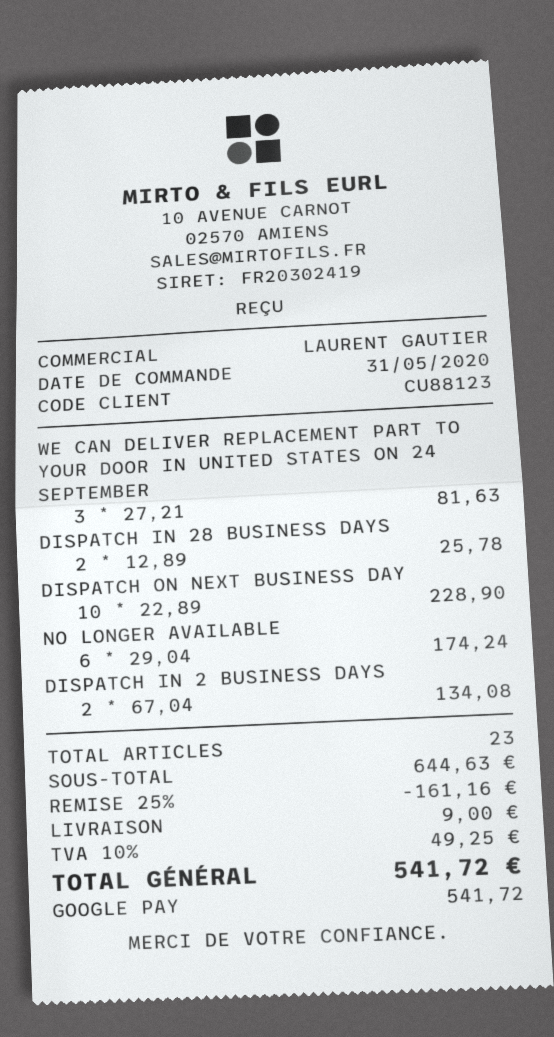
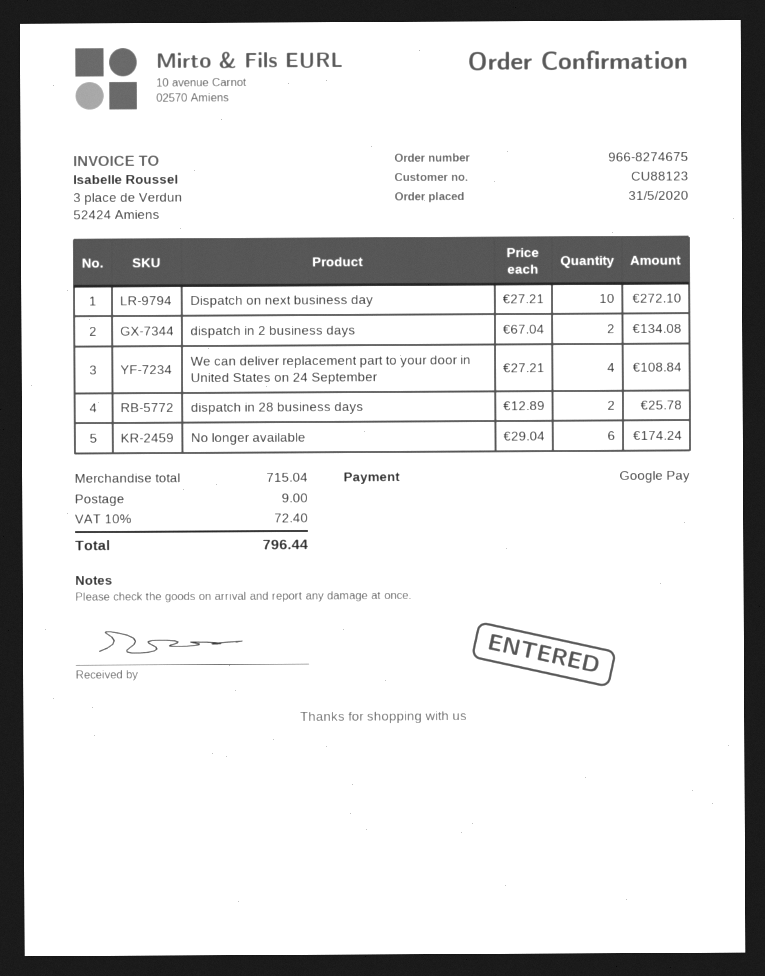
WE CAN DELIVER REPLACEMENT PART TO YOUR DOOR IN UNITED STATES ON 24 SEPTEMBER: 3 x 27.21 = 81.63 -> 4 x 27.21 = 108.84
DISPATCH ON NEXT BUSINESS DAY: 10 x 22.89 = 228.90 -> 10 x 27.21 = 272.10
subtotal: 644.63 -> 715.04
discount: 25% = 161.16 -> none
tax: 10% = 49.25 -> 10% = 72.40
total: 541.72 -> 796.44

